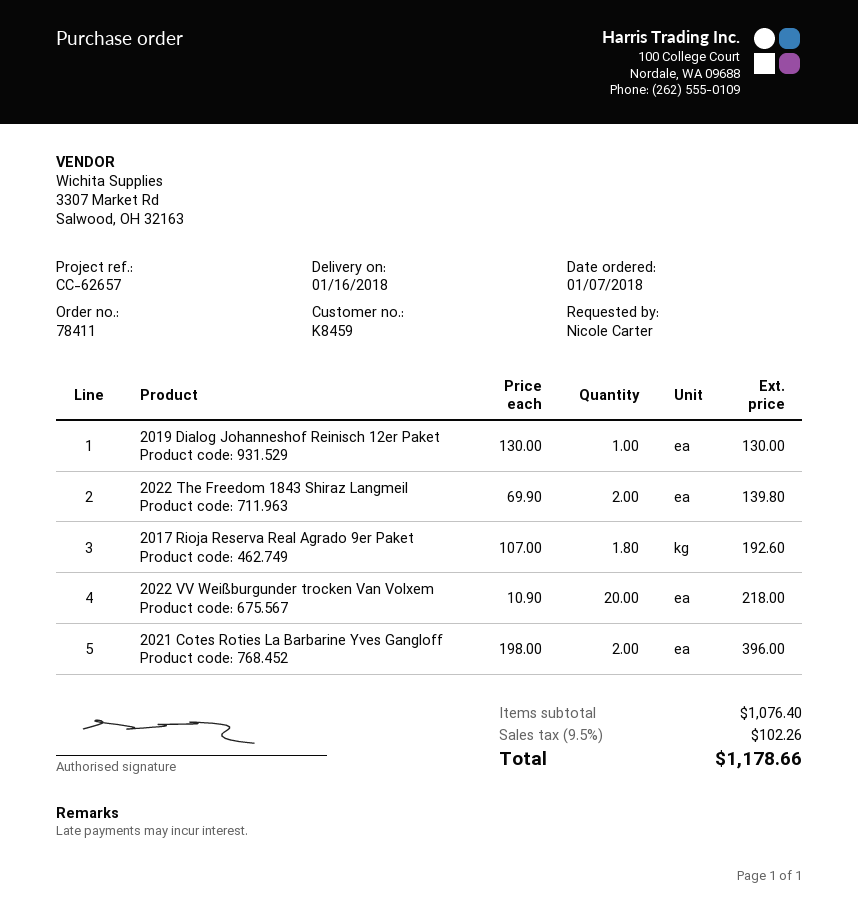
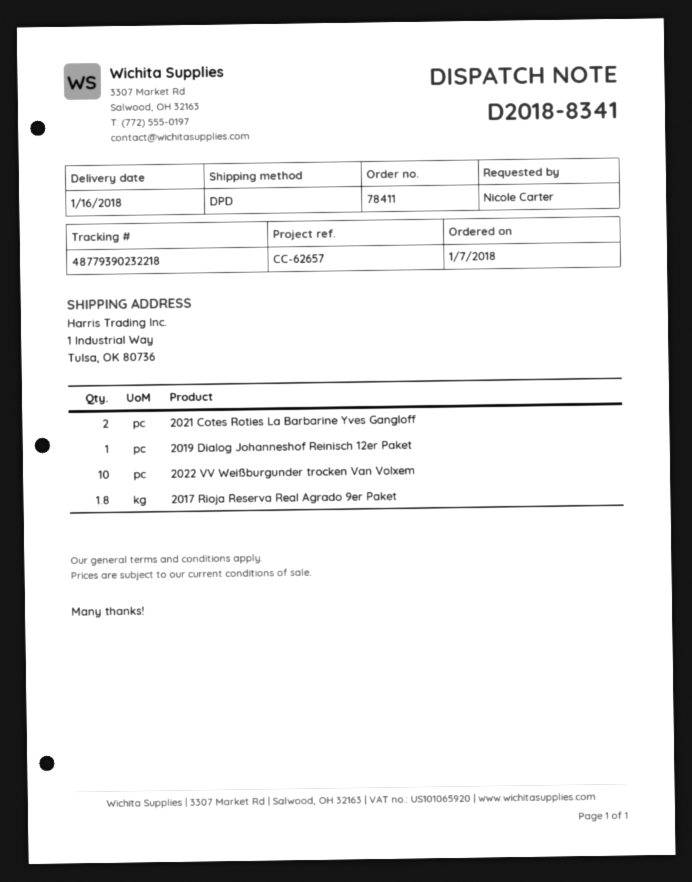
2022 The Freedom 1843 Shiraz Langmeil: 2 -> none
2022 VV Weißburgunder trocken Van Volxem: 20 -> 10

